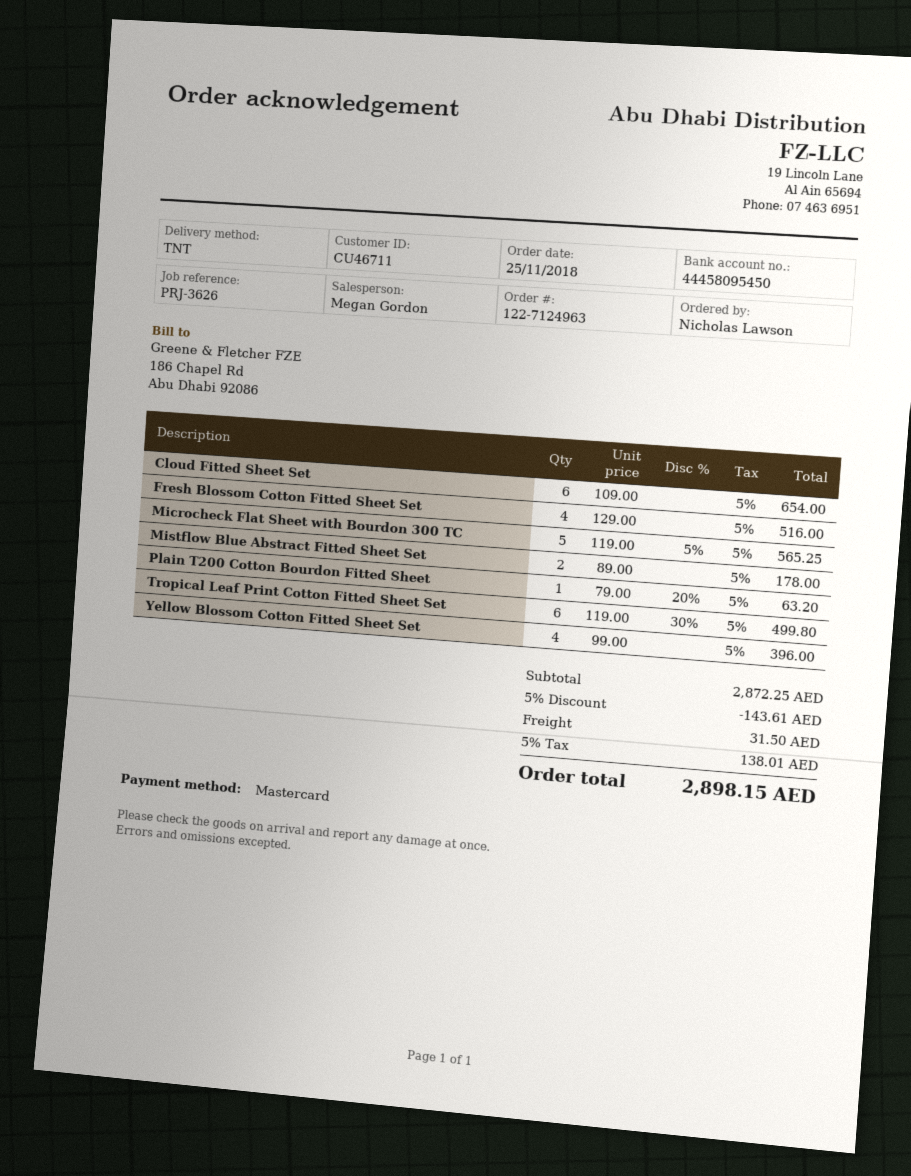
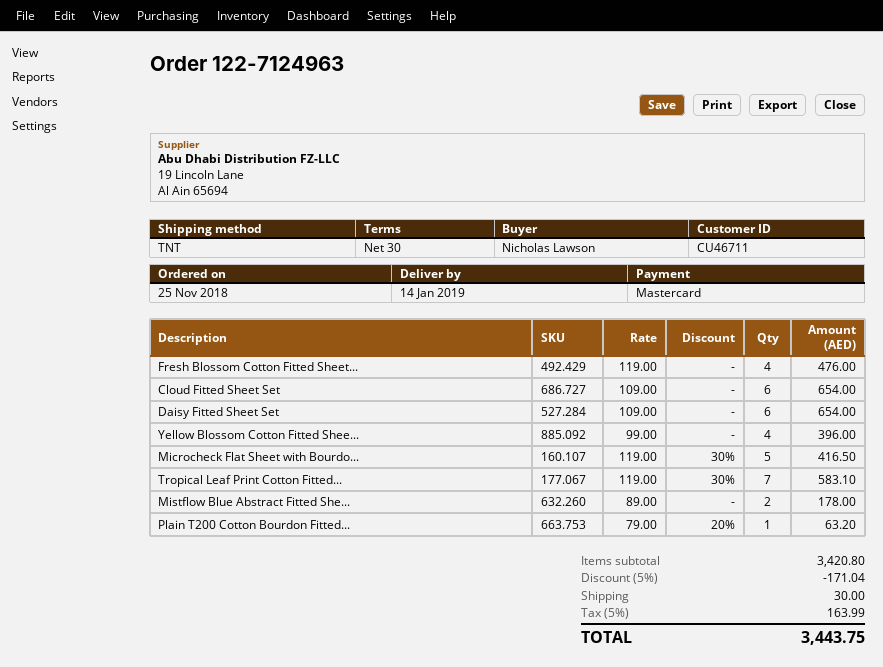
Fresh Blossom Cotton Fitted Sheet Set: 4 x 129.00 = 516.00 -> 4 x 119.00 = 476.00
Microcheck Flat Sheet with Bourdon 300 TC: 5 x 119.00 - 5% = 565.25 -> 5 x 119.00 - 30% = 416.50
Tropical Leaf Print Cotton Fitted Sheet Set: 6 x 119.00 - 30% = 499.80 -> 7 x 119.00 - 30% = 583.10
Daisy Fitted Sheet Set: none -> 6 x 109.00 = 654.00
subtotal: 2872.25 -> 3420.80
discount: 5% = 143.61 -> 5% = 171.04
shipping: 31.50 -> 30.00
tax: 5% = 138.01 -> 5% = 163.99
total: 2898.15 -> 3443.75

